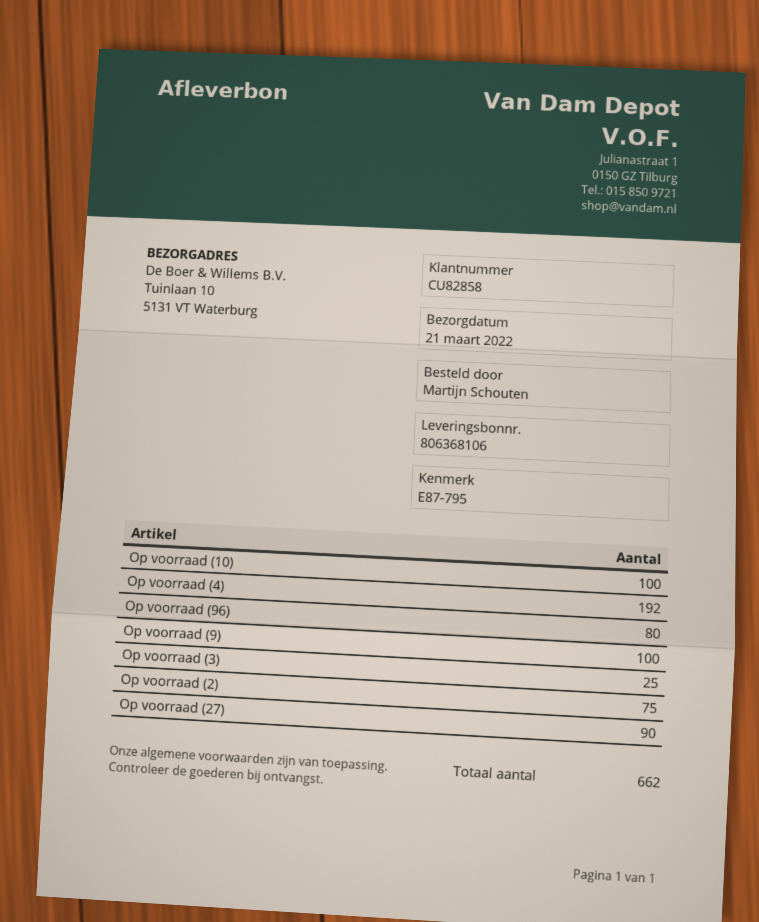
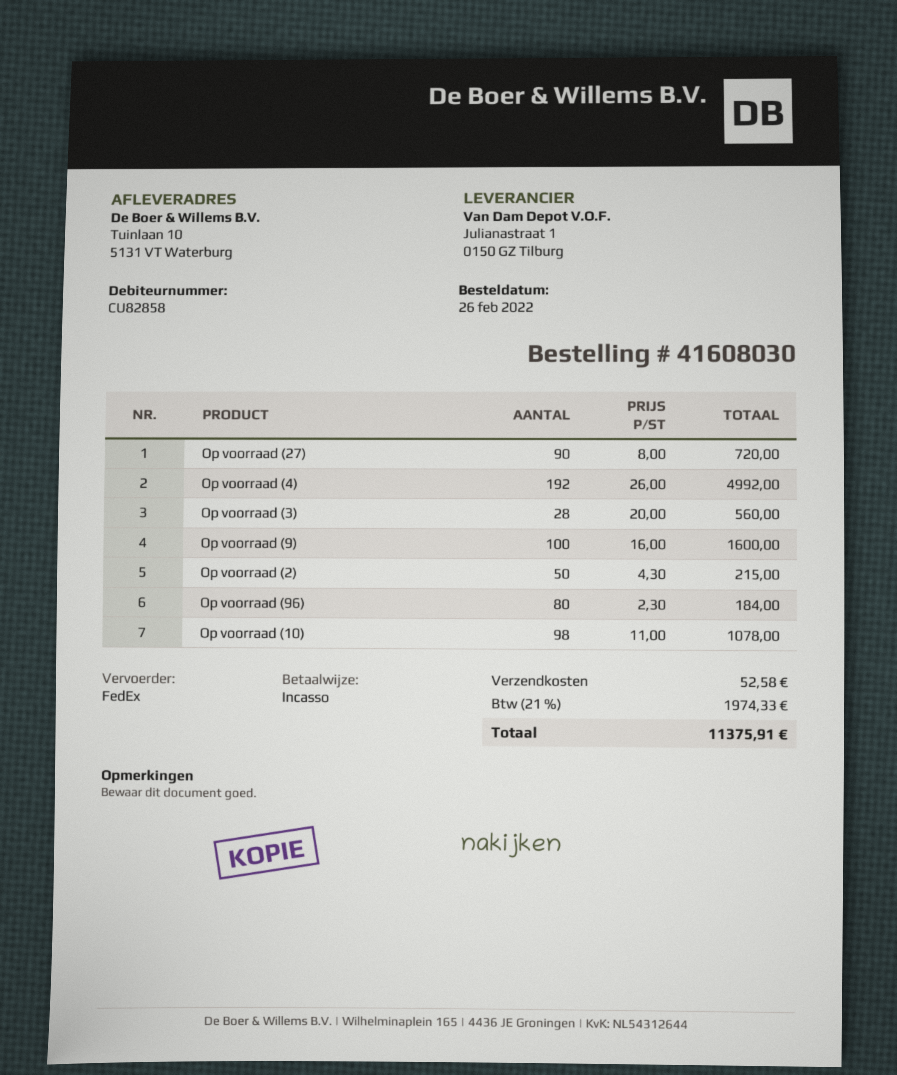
Op voorraad (10): 100 -> 98
Op voorraad (3): 25 -> 28
Op voorraad (2): 75 -> 50

